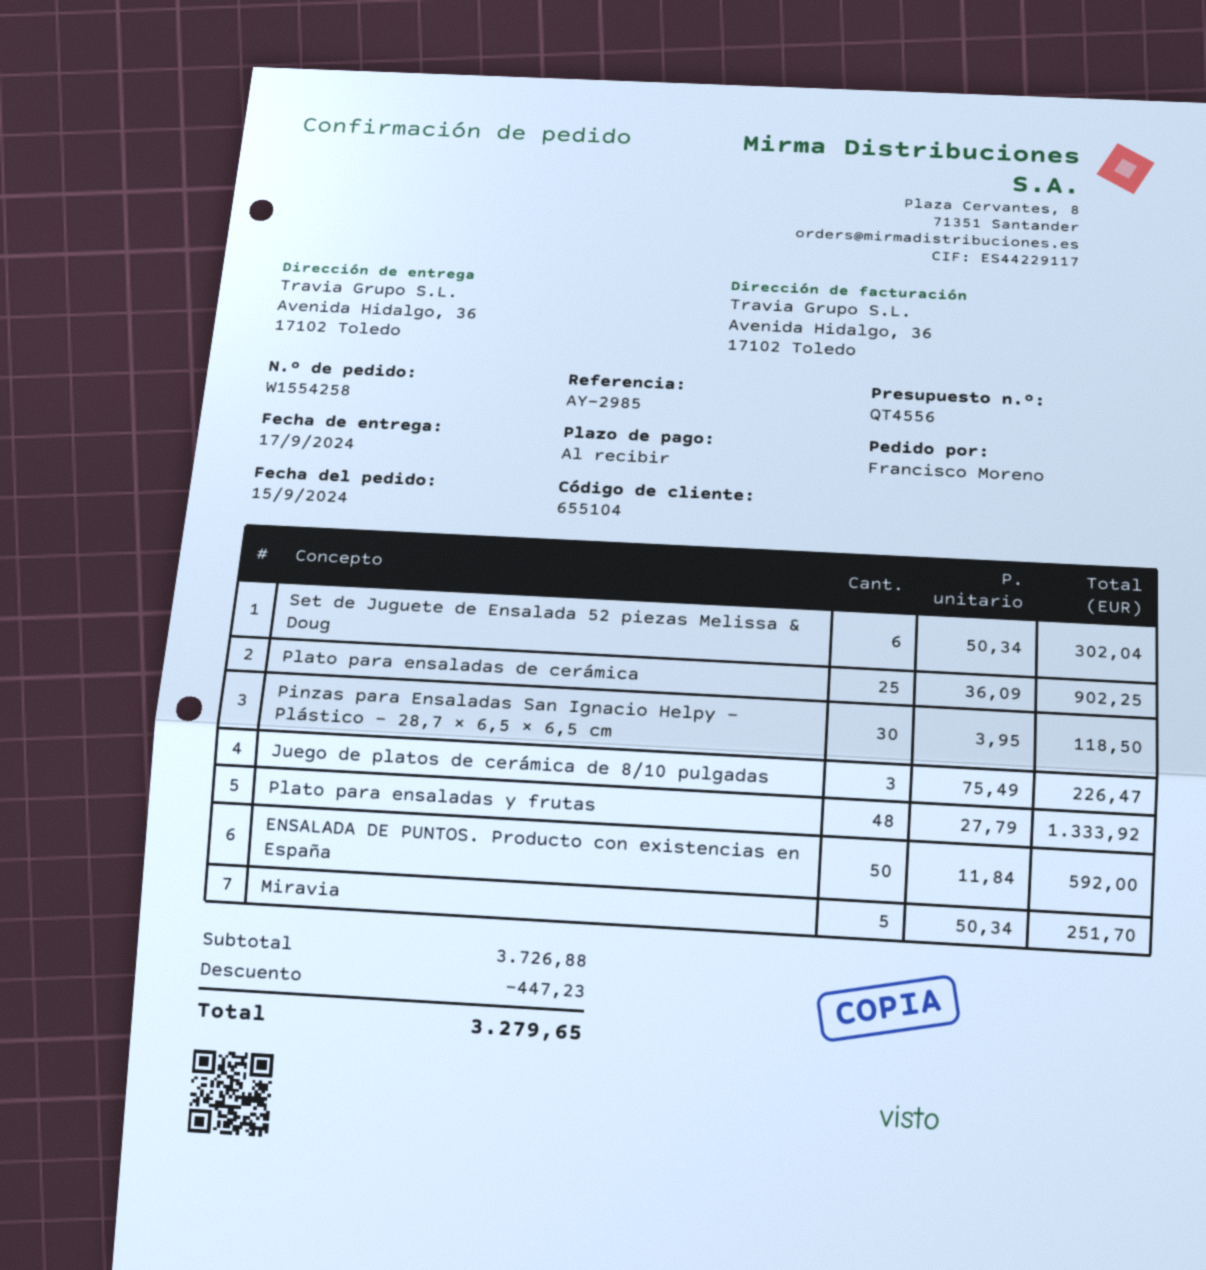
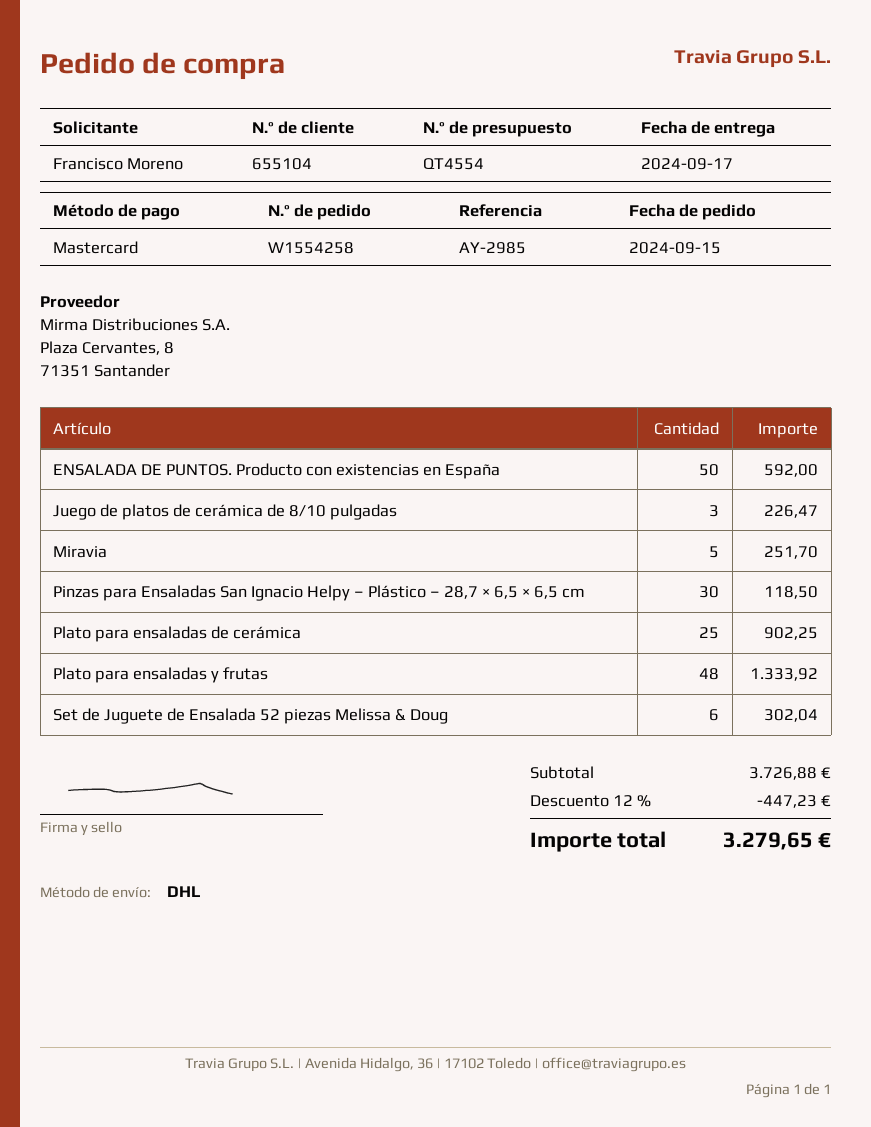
quote number: QT4556 -> QT4554

